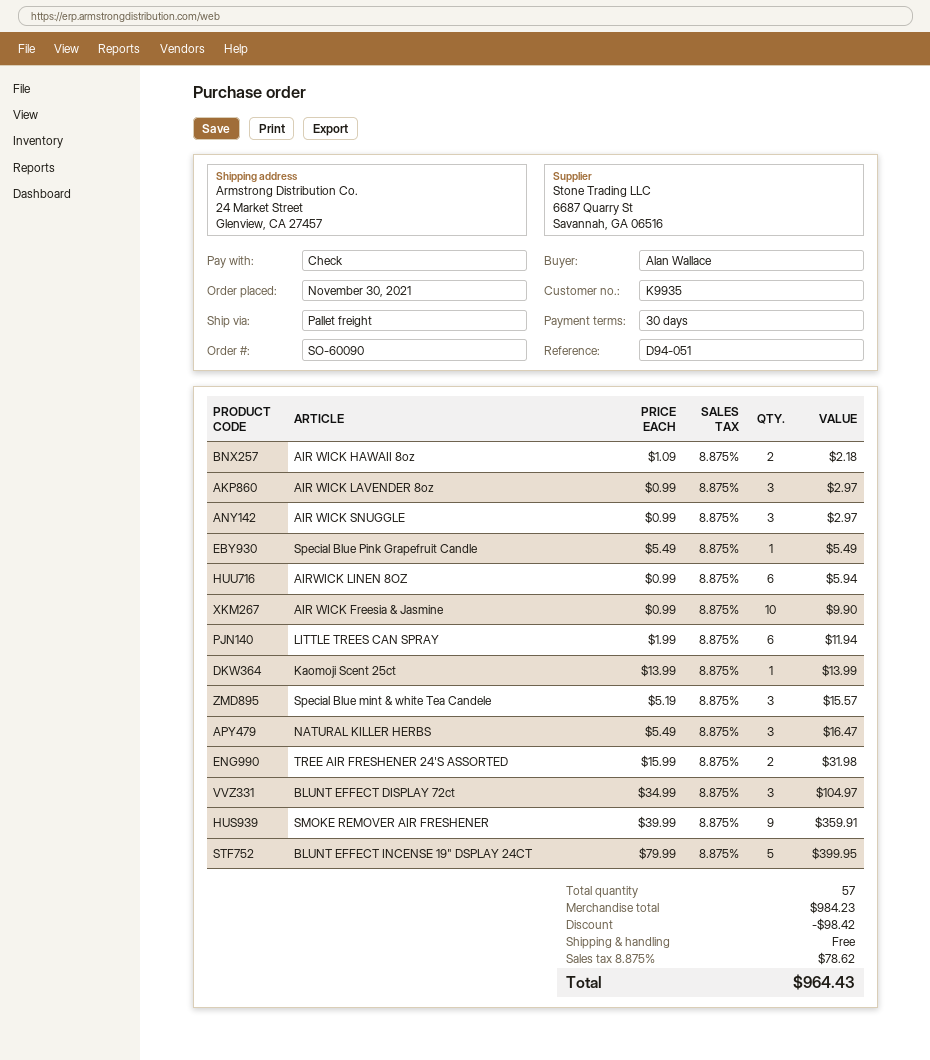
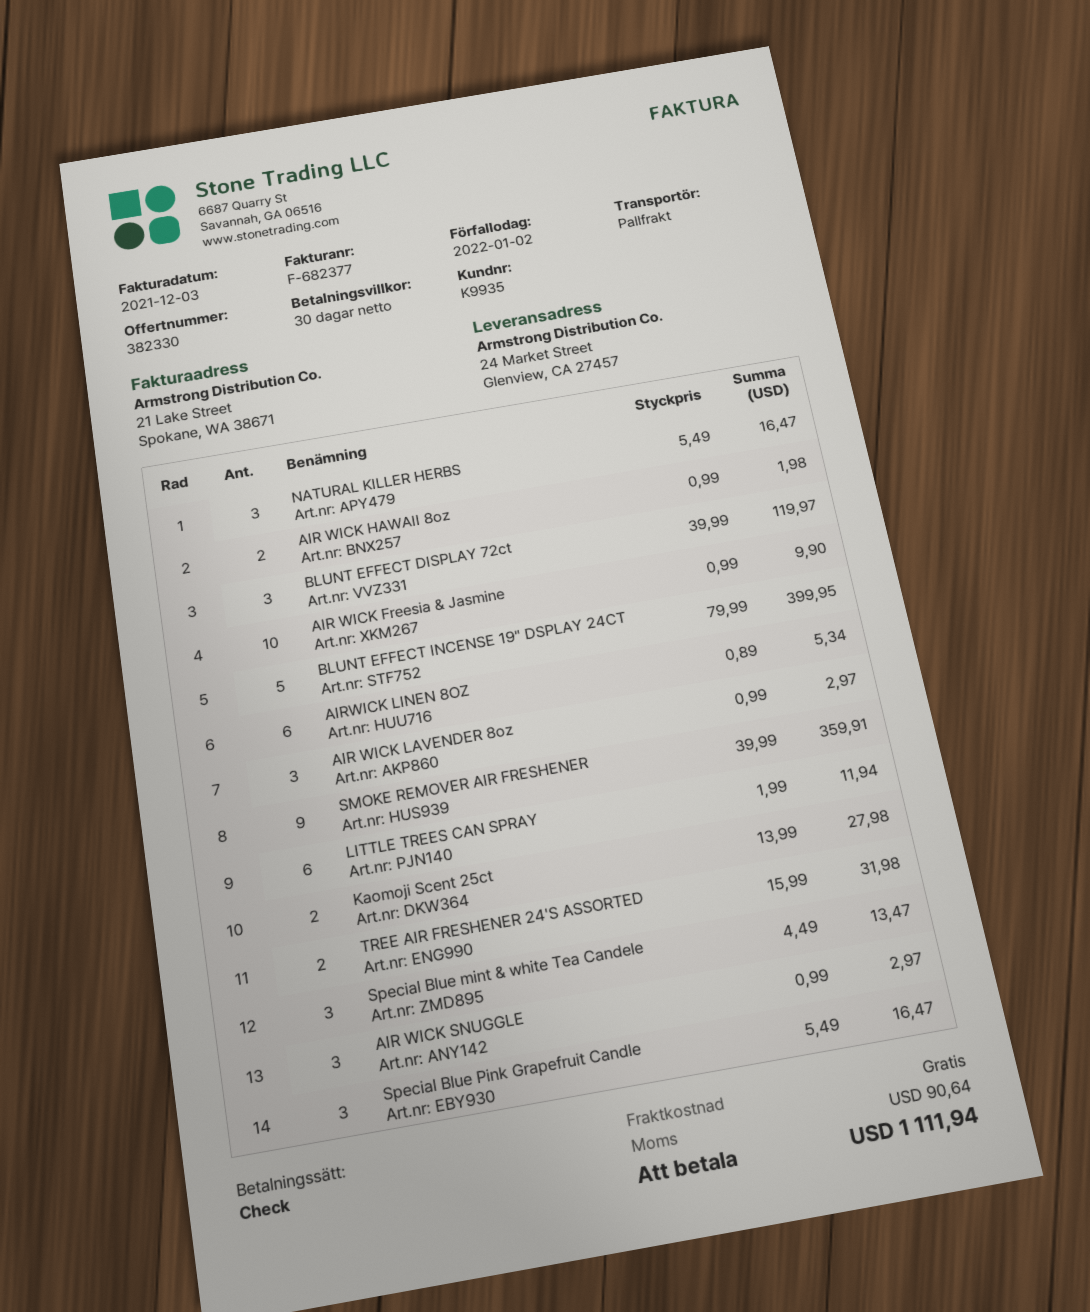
AIR WICK HAWAII 8oz: 2 x 1.09 = 2.18 -> 2 x 0.99 = 1.98
Special Blue Pink Grapefruit Candle: 1 x 5.49 = 5.49 -> 3 x 5.49 = 16.47
AIRWICK LINEN 8OZ: 6 x 0.99 = 5.94 -> 6 x 0.89 = 5.34
Kaomoji Scent 25ct: 1 x 13.99 = 13.99 -> 2 x 13.99 = 27.98
Special Blue mint & white Tea Candele: 3 x 5.19 = 15.57 -> 3 x 4.49 = 13.47
BLUNT EFFECT DISPLAY 72ct: 3 x 34.99 = 104.97 -> 3 x 39.99 = 119.97
discount: 98.42 -> none
tax: 78.62 -> 90.64
total: 964.43 -> 1111.94

